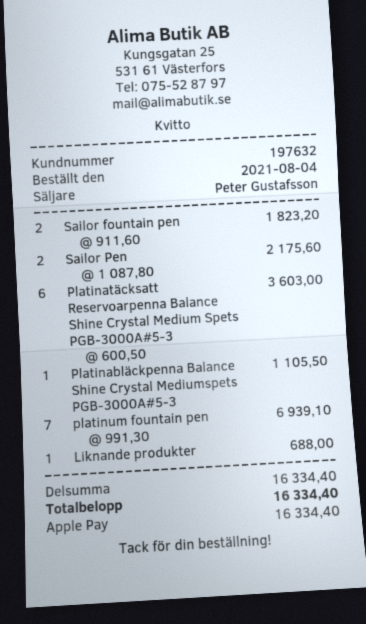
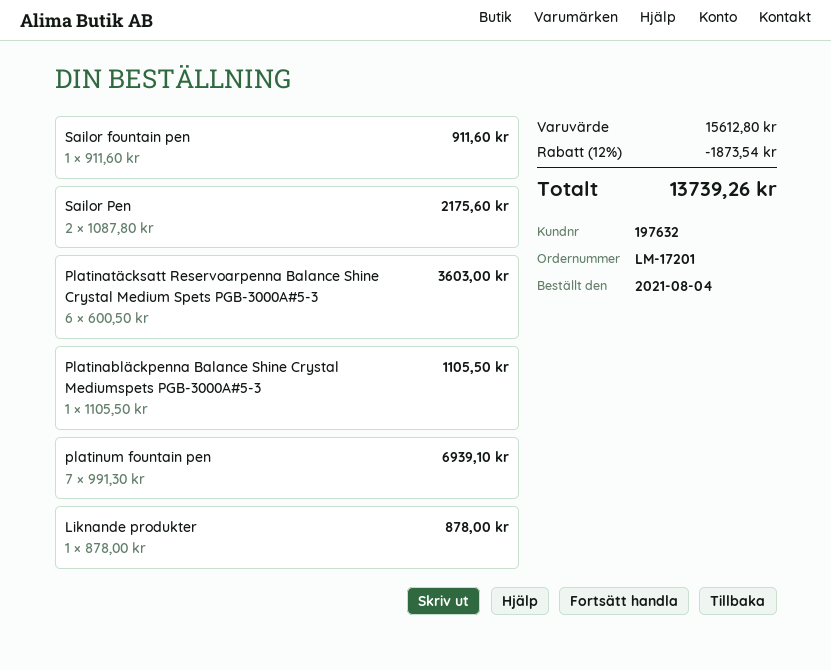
Sailor fountain pen: 2 x 911.60 = 1823.20 -> 1 x 911.60 = 911.60
Liknande produkter: 1 x 688.00 = 688.00 -> 1 x 878.00 = 878.00
subtotal: 16334.40 -> 15612.80
discount: none -> 12% = 1873.54
total: 16334.40 -> 13739.26

